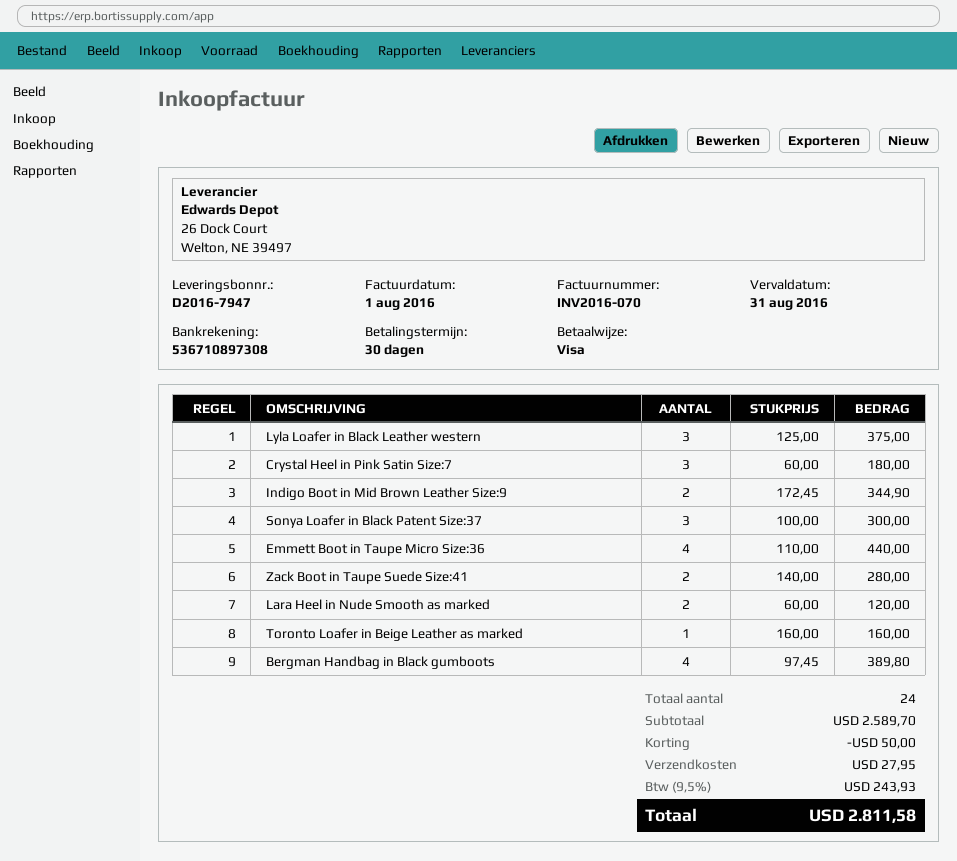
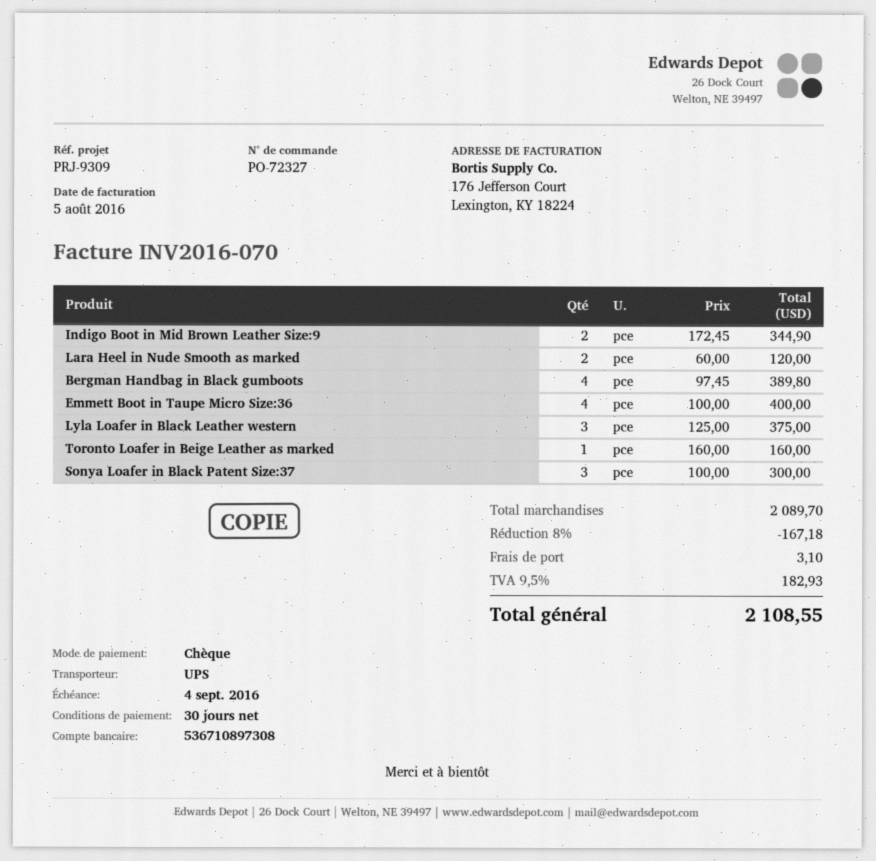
invoice date: 2016-08-01 -> 2016-08-05
due date: 2016-08-31 -> 2016-09-04
payment method: Visa -> cheque
Crystal Heel in Pink Satin Size:7: 3 x 60.00 = 180.00 -> none
Emmett Boot in Taupe Micro Size:36: 4 x 110.00 = 440.00 -> 4 x 100.00 = 400.00
Zack Boot in Taupe Suede Size:41: 2 x 140.00 = 280.00 -> none
subtotal: 2589.70 -> 2089.70
discount: 50.00 -> 167.18
shipping: 27.95 -> 3.10
tax: 9.5% = 243.93 -> 9.5% = 182.93
total: 2811.58 -> 2108.55

